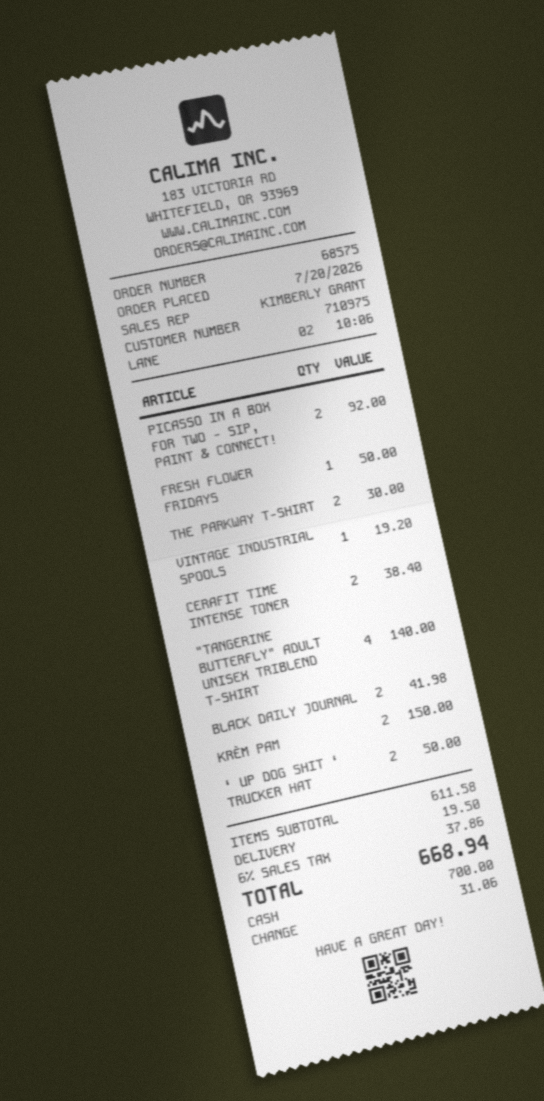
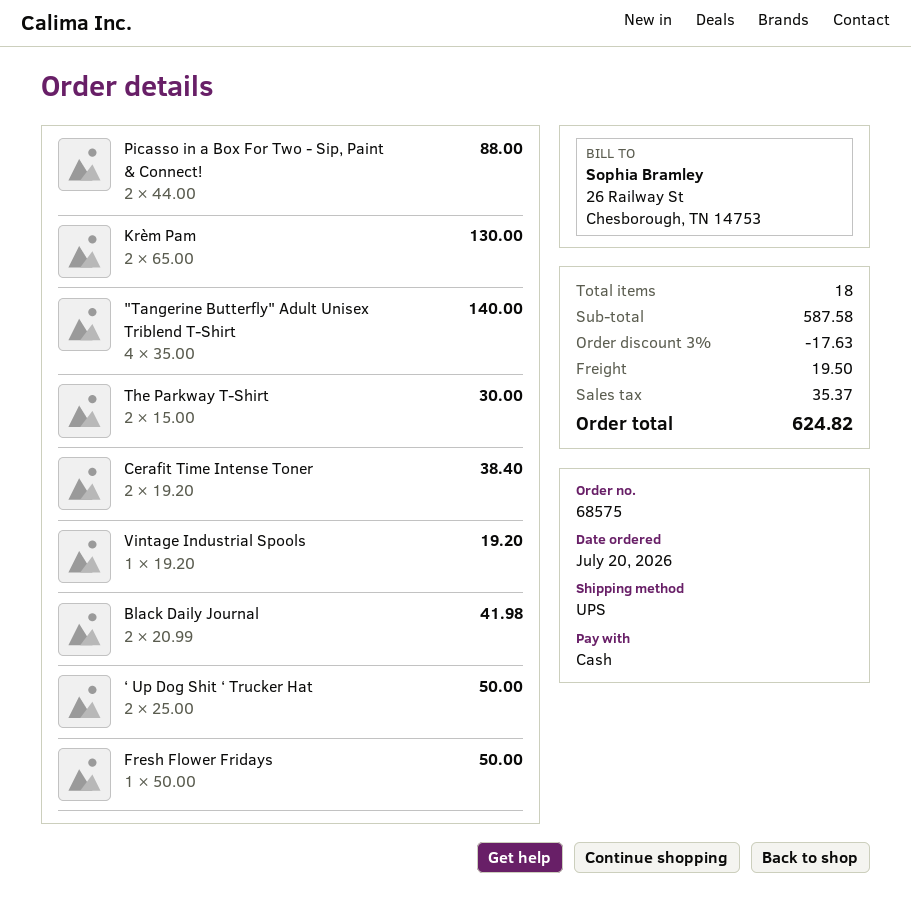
PICASSO IN A BOX FOR TWO - SIP, PAINT & CONNECT!: 2 for 92.00 -> 2 for 88.00
KRÈM PAM: 2 for 150.00 -> 2 for 130.00
subtotal: 611.58 -> 587.58
discount: none -> 3% = 17.63
tax: 37.86 -> 35.37
total: 668.94 -> 624.82

